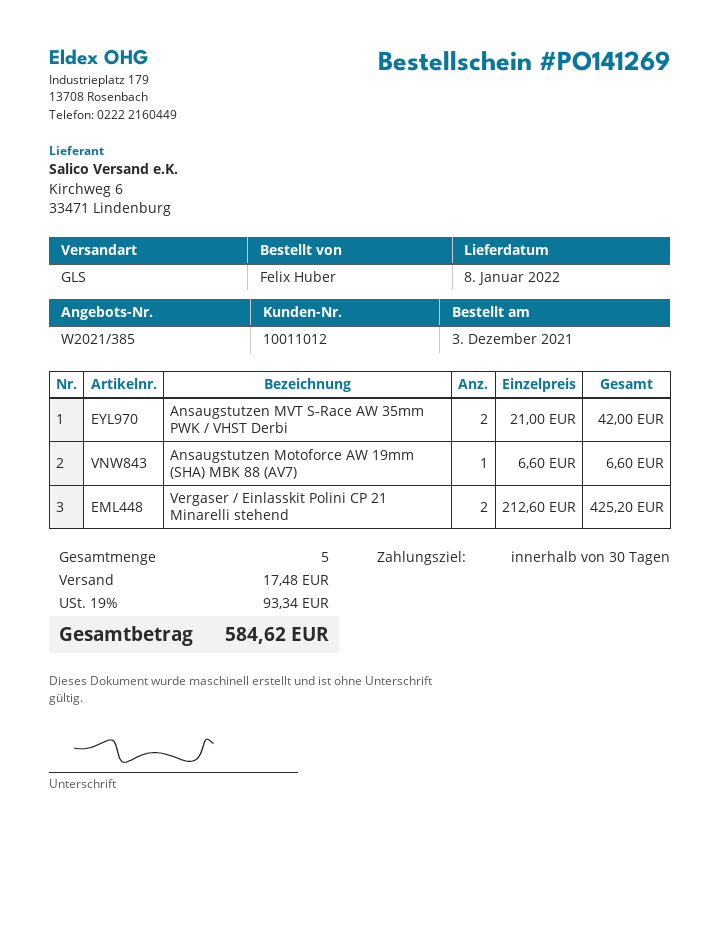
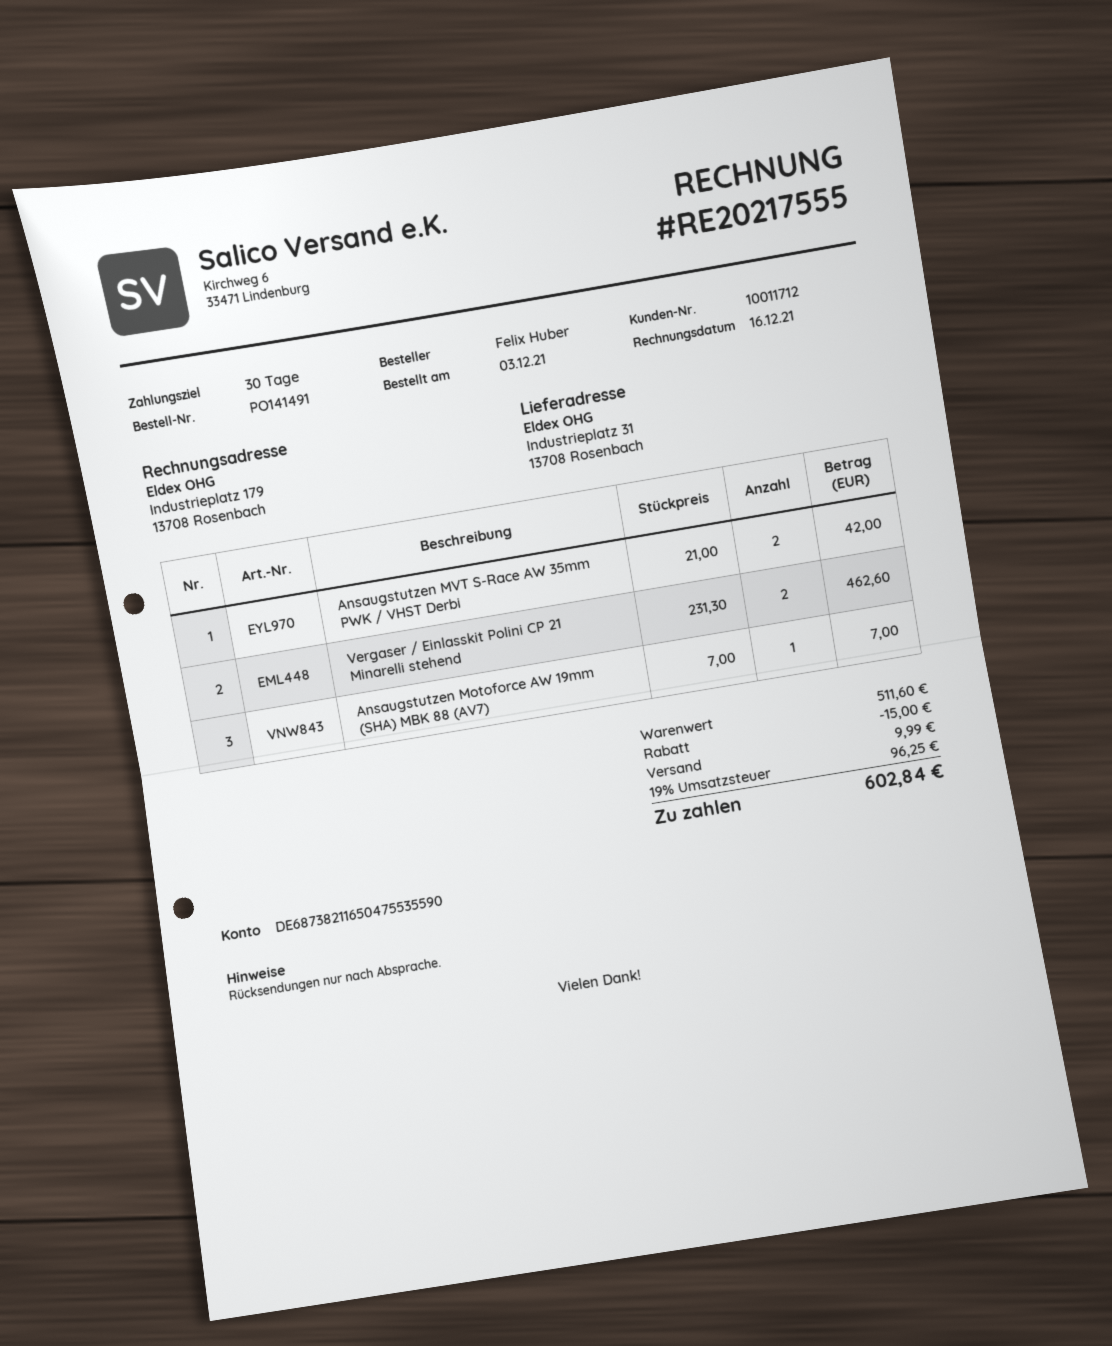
order number: PO141269 -> PO141491
customer number: 10011012 -> 10011712
Ansaugstutzen Motoforce AW 19mm (SHA) MBK 88 (AV7): 1 x 6.60 = 6.60 -> 1 x 7.00 = 7.00
Vergaser / Einlasskit Polini CP 21 Minarelli stehend: 2 x 212.60 = 425.20 -> 2 x 231.30 = 462.60
discount: none -> 15.00
shipping: 17.48 -> 9.99
tax: 19% = 93.34 -> 19% = 96.25
total: 584.62 -> 602.84

